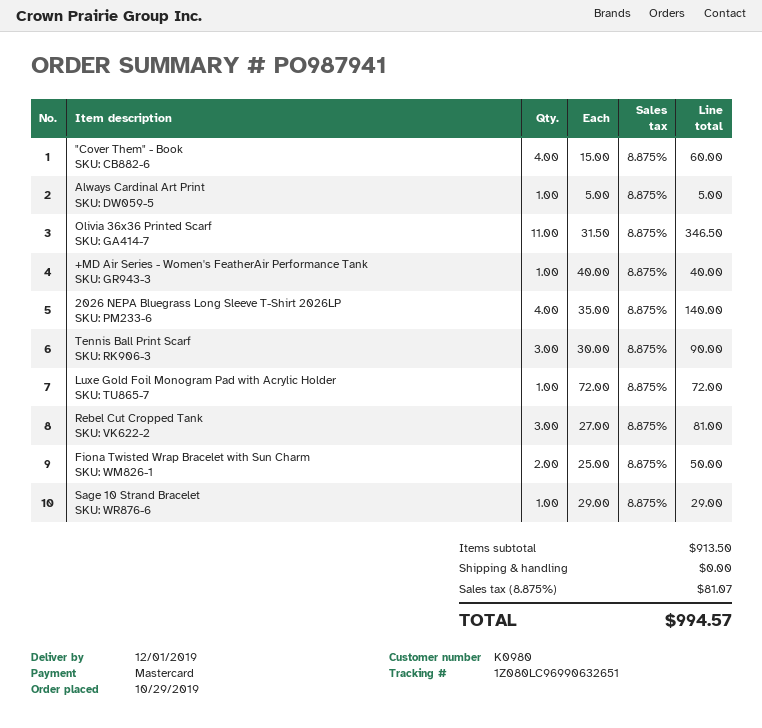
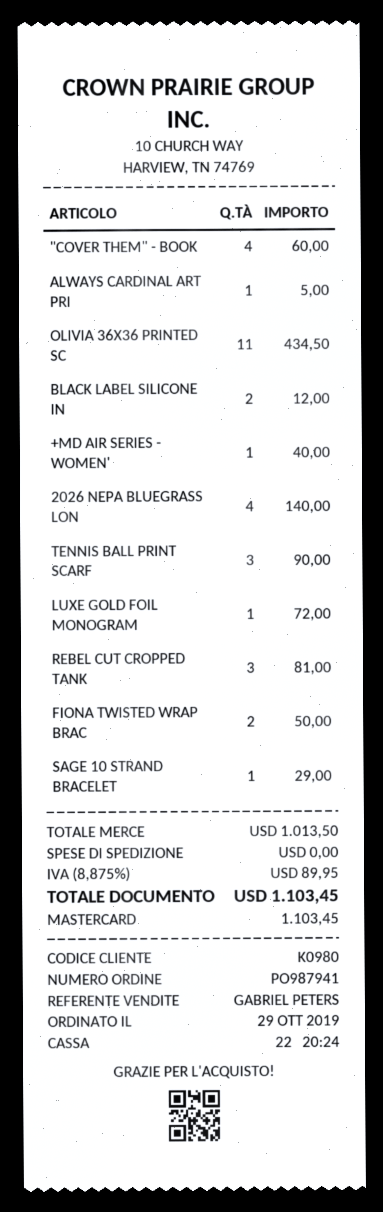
Olivia 36x36 Printed Scarf: 11 for 346.50 -> 11 for 434.50
BLACK LABEL SILICONE IN: none -> 2 for 12.00
subtotal: 913.50 -> 1013.50
tax: 8.875% = 81.07 -> 8.875% = 89.95
total: 994.57 -> 1103.45

